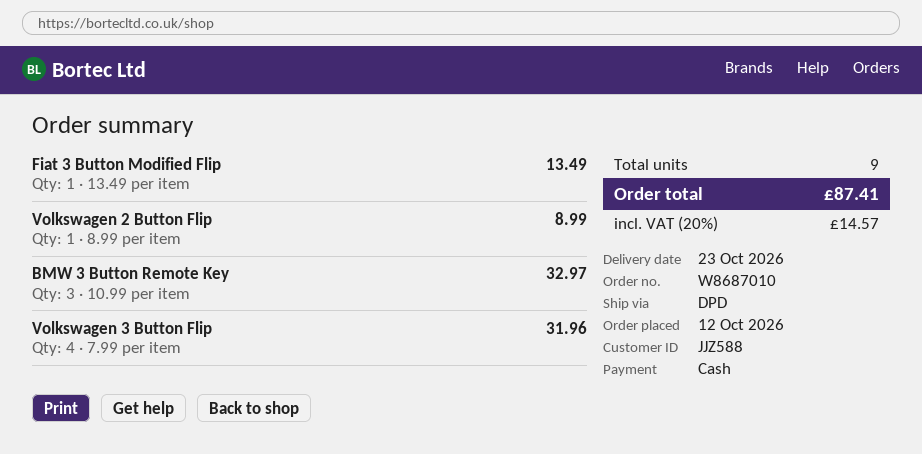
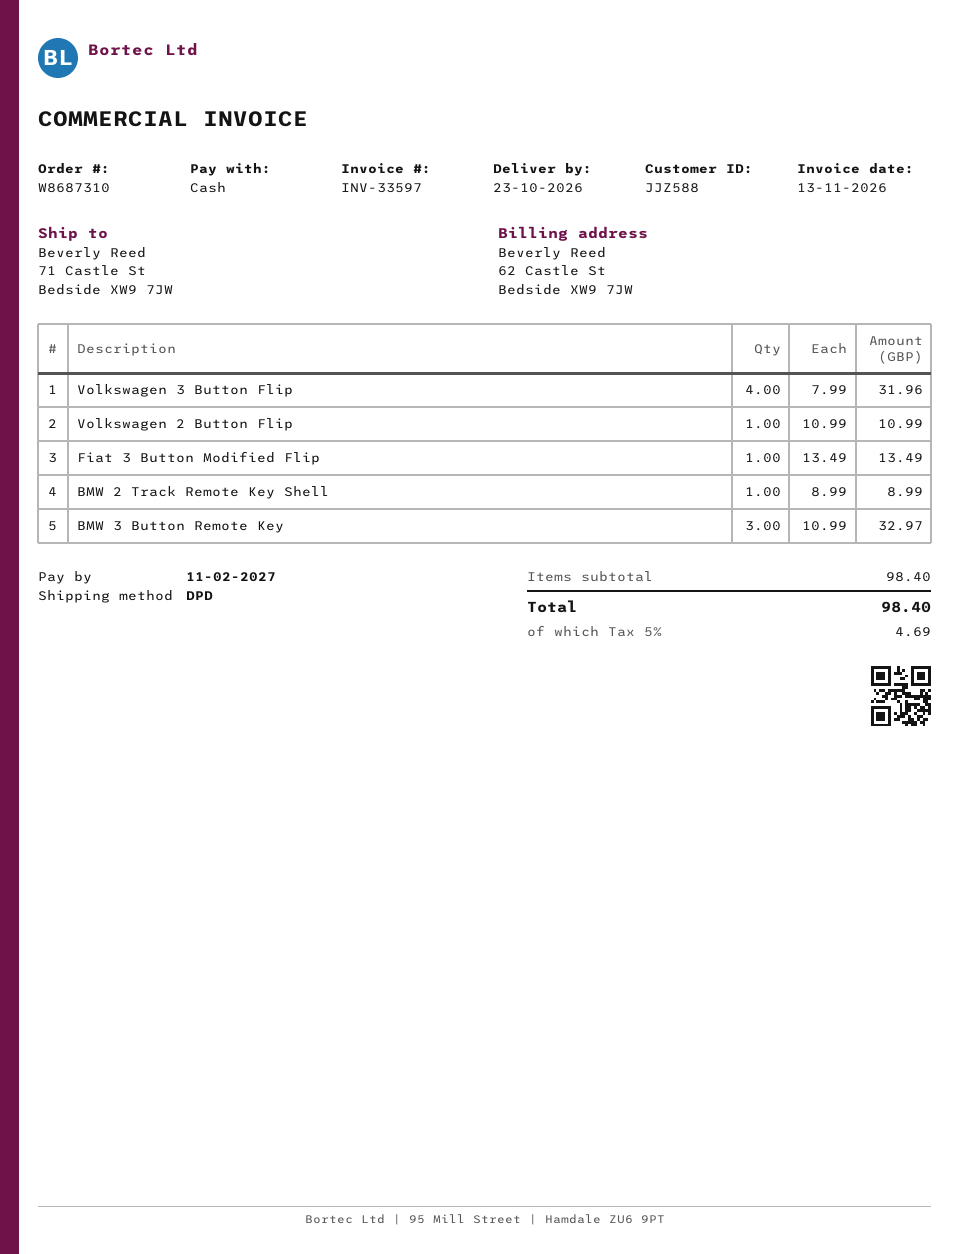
order number: W8687010 -> W8687310
Volkswagen 2 Button Flip: 1 x 8.99 = 8.99 -> 1 x 10.99 = 10.99
BMW 2 Track Remote Key Shell: none -> 1 x 8.99 = 8.99
tax: 20% = 14.57 -> 5% = 4.69
total: 87.41 -> 98.40

